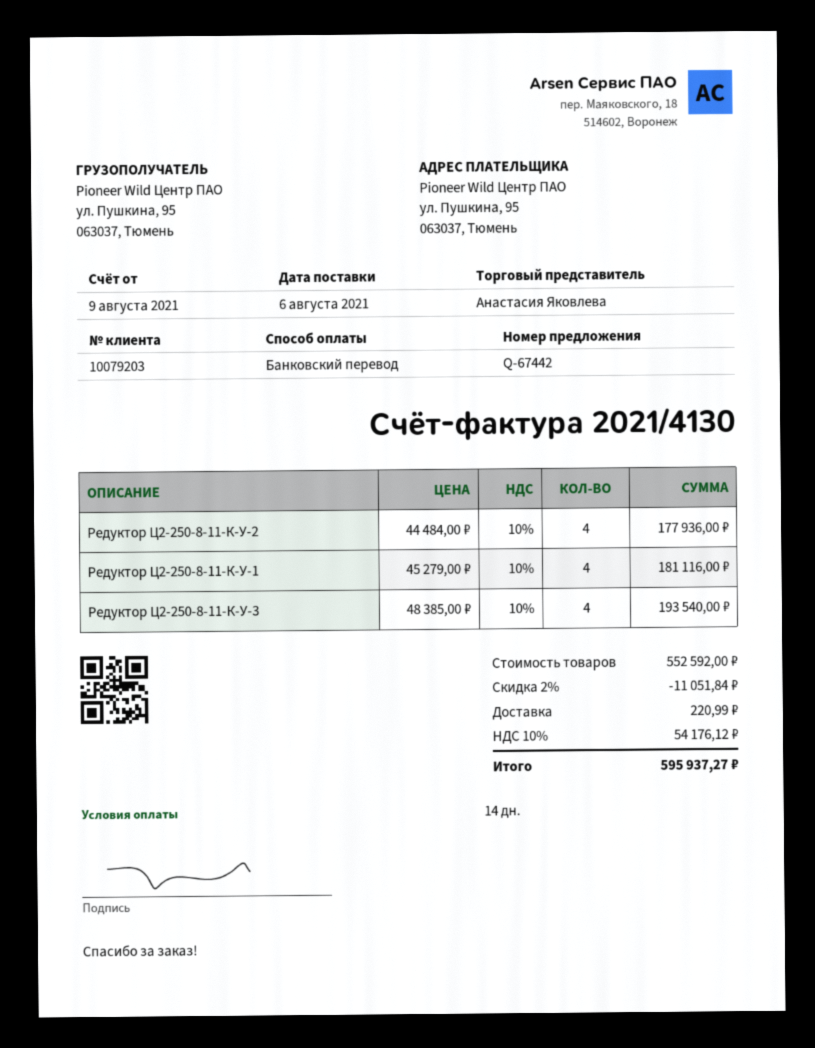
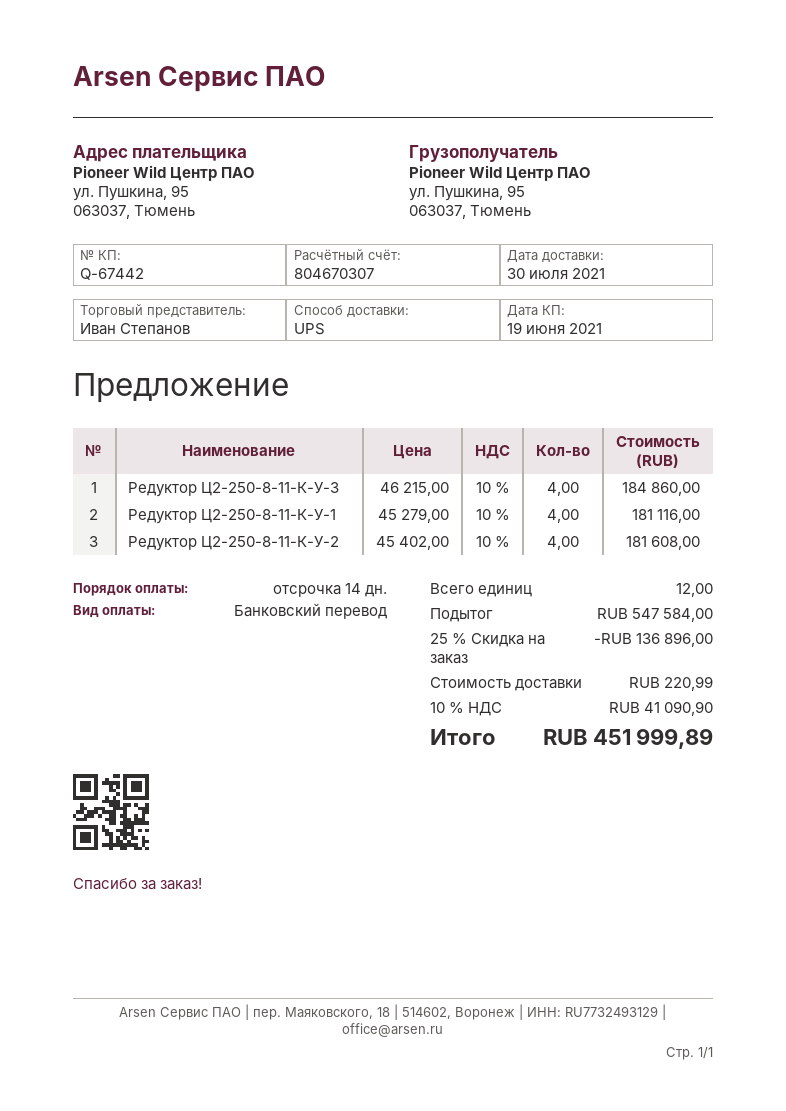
delivery date: 2021-08-06 -> 2021-07-30
sales rep: Анастасия Яковлева -> Иван Степанов
Редуктор Ц2-250-8-11-К-У-2: 4 x 44484.00 = 177936.00 -> 4 x 45402.00 = 181608.00
Редуктор Ц2-250-8-11-К-У-3: 4 x 48385.00 = 193540.00 -> 4 x 46215.00 = 184860.00
subtotal: 552592.00 -> 547584.00
discount: 2% = 11051.84 -> 25% = 136896.00
tax: 10% = 54176.12 -> 10% = 41090.90
total: 595937.27 -> 451999.89

